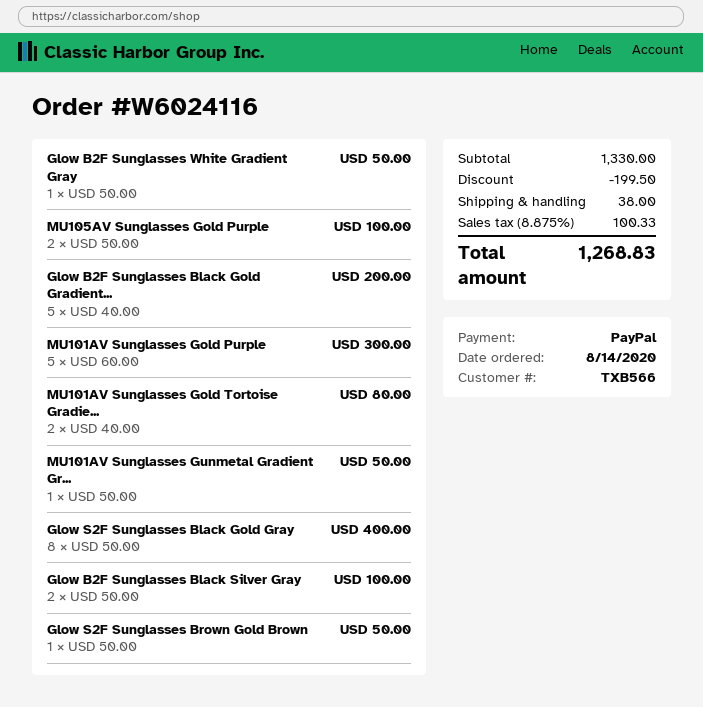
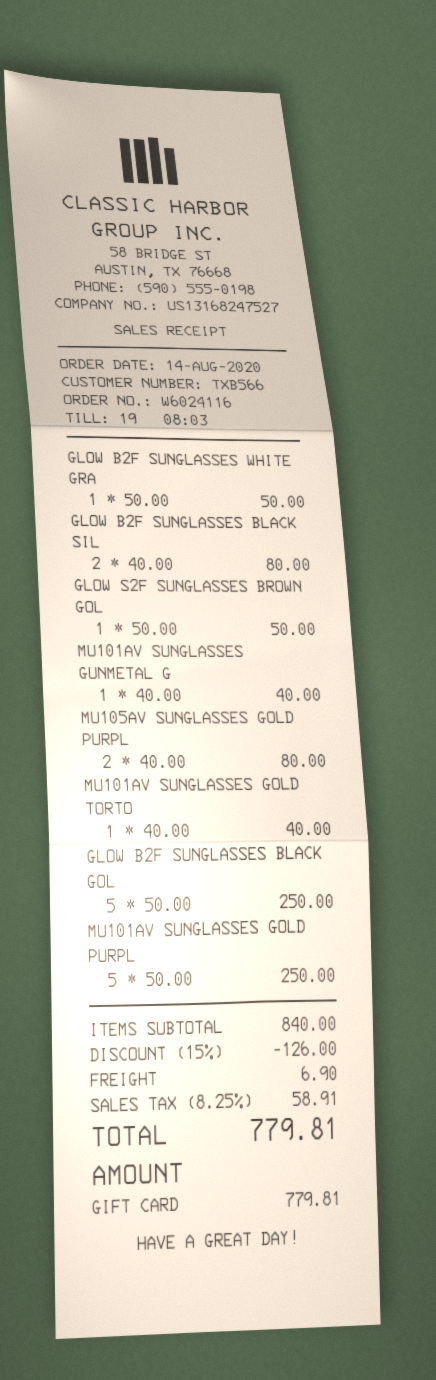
payment method: PayPal -> gift card
MU105AV Sunglasses Gold Purple: 2 x 50.00 = 100.00 -> 2 x 40.00 = 80.00
Glow B2F Sunglasses Black Gold Gradient...: 5 x 40.00 = 200.00 -> 5 x 50.00 = 250.00
MU101AV Sunglasses Gold Purple: 5 x 60.00 = 300.00 -> 5 x 50.00 = 250.00
MU101AV Sunglasses Gold Tortoise Gradie...: 2 x 40.00 = 80.00 -> 1 x 40.00 = 40.00
MU101AV Sunglasses Gunmetal Gradient Gr...: 1 x 50.00 = 50.00 -> 1 x 40.00 = 40.00
Glow S2F Sunglasses Black Gold Gray: 8 x 50.00 = 400.00 -> none
Glow B2F Sunglasses Black Silver Gray: 2 x 50.00 = 100.00 -> 2 x 40.00 = 80.00
subtotal: 1330.00 -> 840.00
discount: 199.50 -> 126.00
shipping: 38.00 -> 6.90
tax: 8.875% = 100.33 -> 8.25% = 58.91
total: 1268.83 -> 779.81

